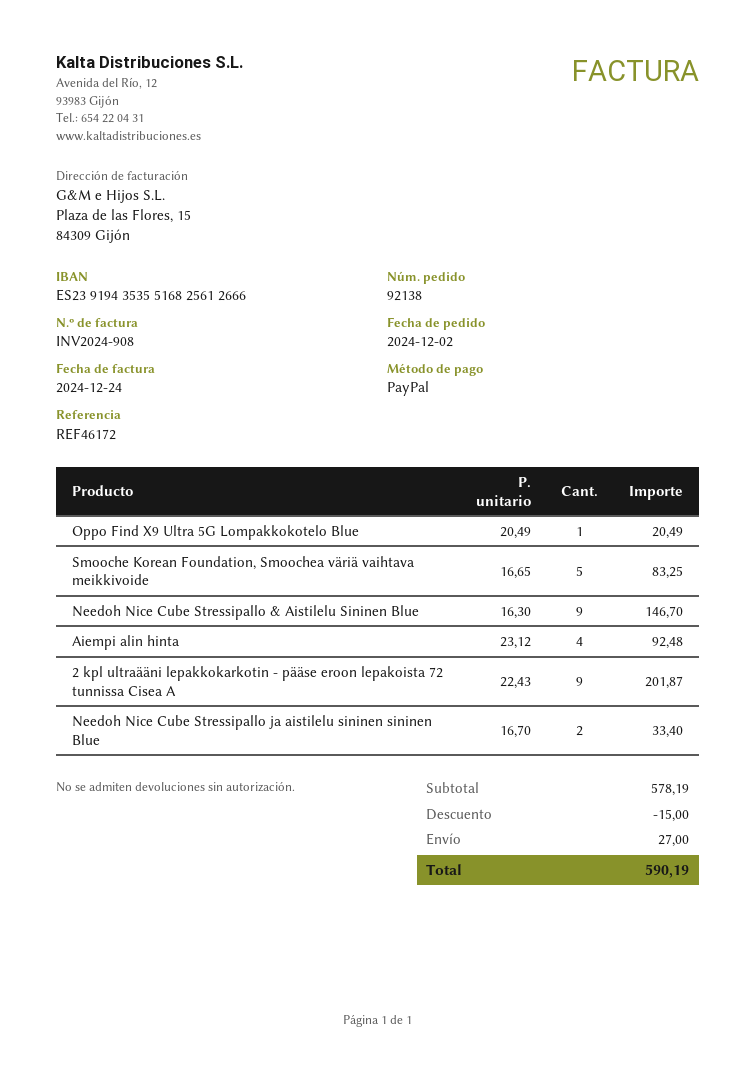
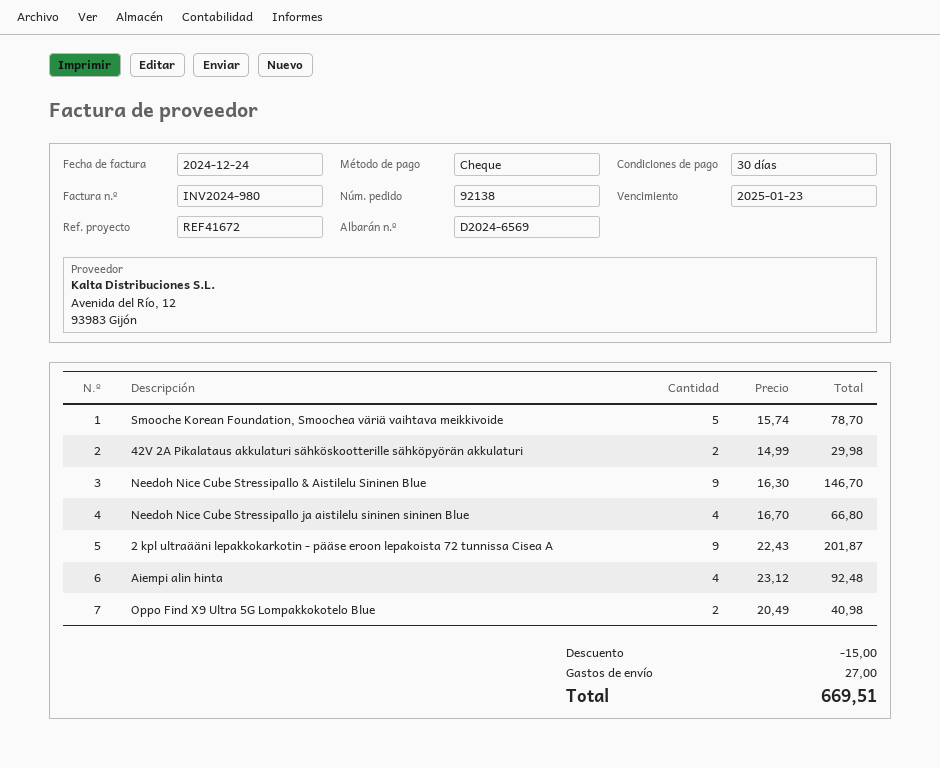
invoice number: INV2024-908 -> INV2024-980
reference: REF46172 -> REF41672
payment method: PayPal -> cheque
Oppo Find X9 Ultra 5G Lompakkokotelo Blue: 1 x 20.49 = 20.49 -> 2 x 20.49 = 40.98
Smooche Korean Foundation, Smoochea väriä vaihtava meikkivoide: 5 x 16.65 = 83.25 -> 5 x 15.74 = 78.70
Needoh Nice Cube Stressipallo ja aistilelu sininen sininen Blue: 2 x 16.70 = 33.40 -> 4 x 16.70 = 66.80
42V 2A Pikalataus akkulaturi sähköskootterille sähköpyörän akkulaturi: none -> 2 x 14.99 = 29.98
total: 590.19 -> 669.51

